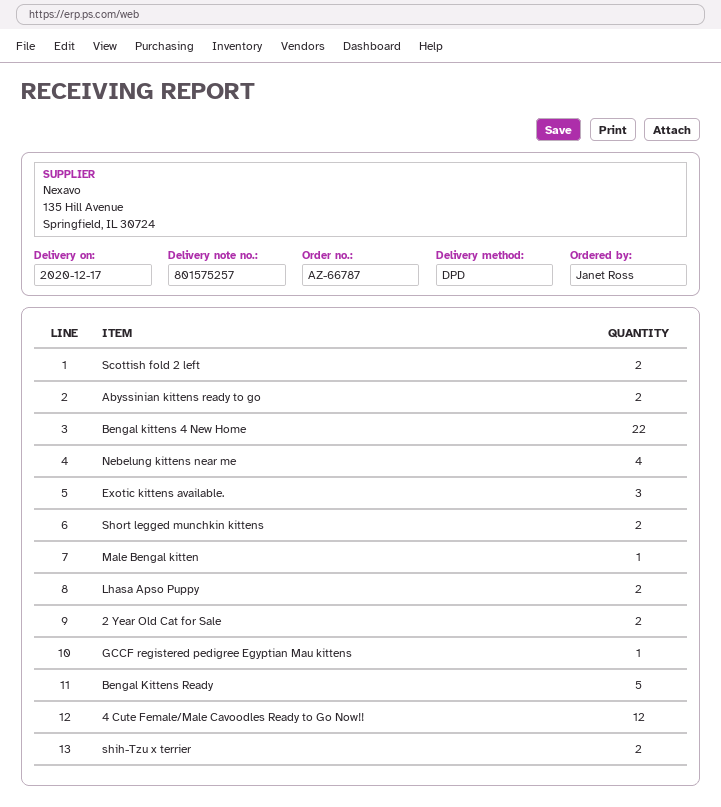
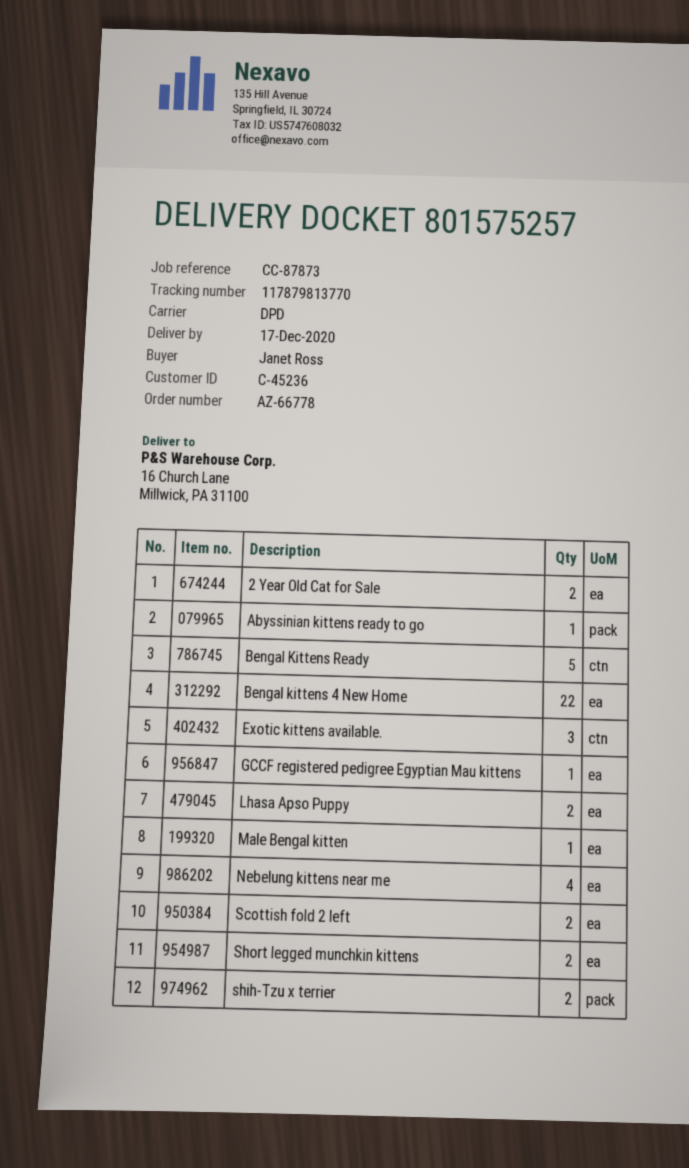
order number: AZ-66787 -> AZ-66778
Abyssinian kittens ready to go: 2 -> 1
4 Cute Female/Male Cavoodles Ready to Go Now!!: 12 -> none

